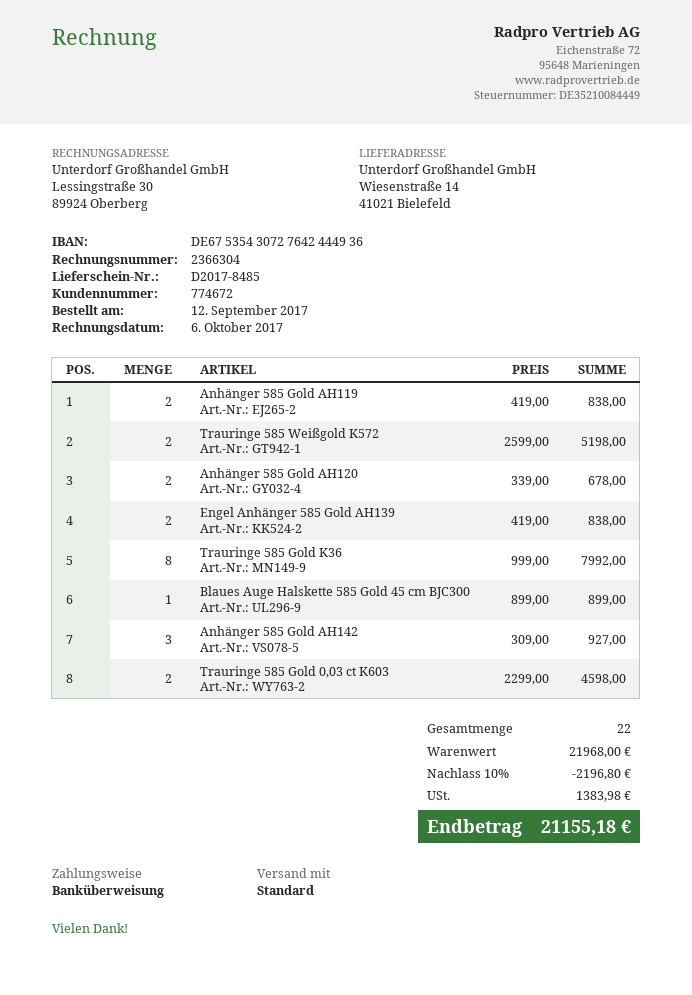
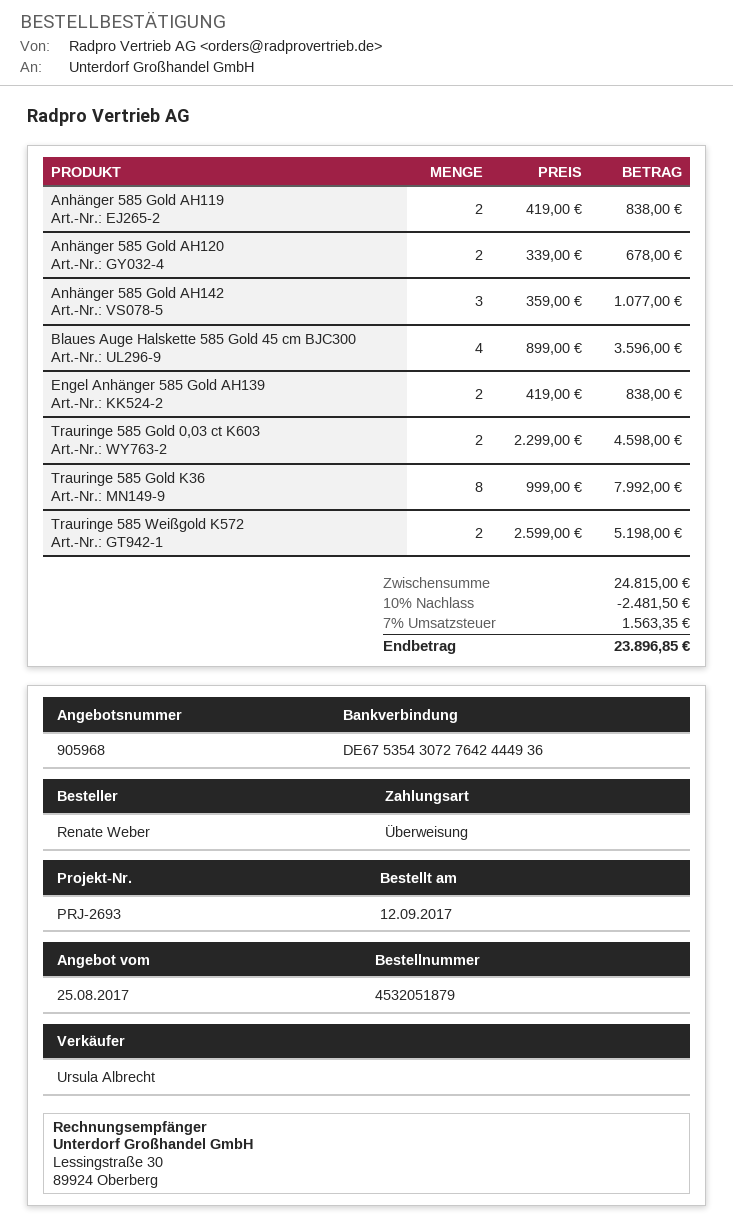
Blaues Auge Halskette 585 Gold 45 cm BJC300: 1 x 899.00 = 899.00 -> 4 x 899.00 = 3596.00
Anhänger 585 Gold AH142: 3 x 309.00 = 927.00 -> 3 x 359.00 = 1077.00
subtotal: 21968.00 -> 24815.00
discount: 10% = 2196.80 -> 10% = 2481.50
tax: 1383.98 -> 1563.35
total: 21155.18 -> 23896.85

